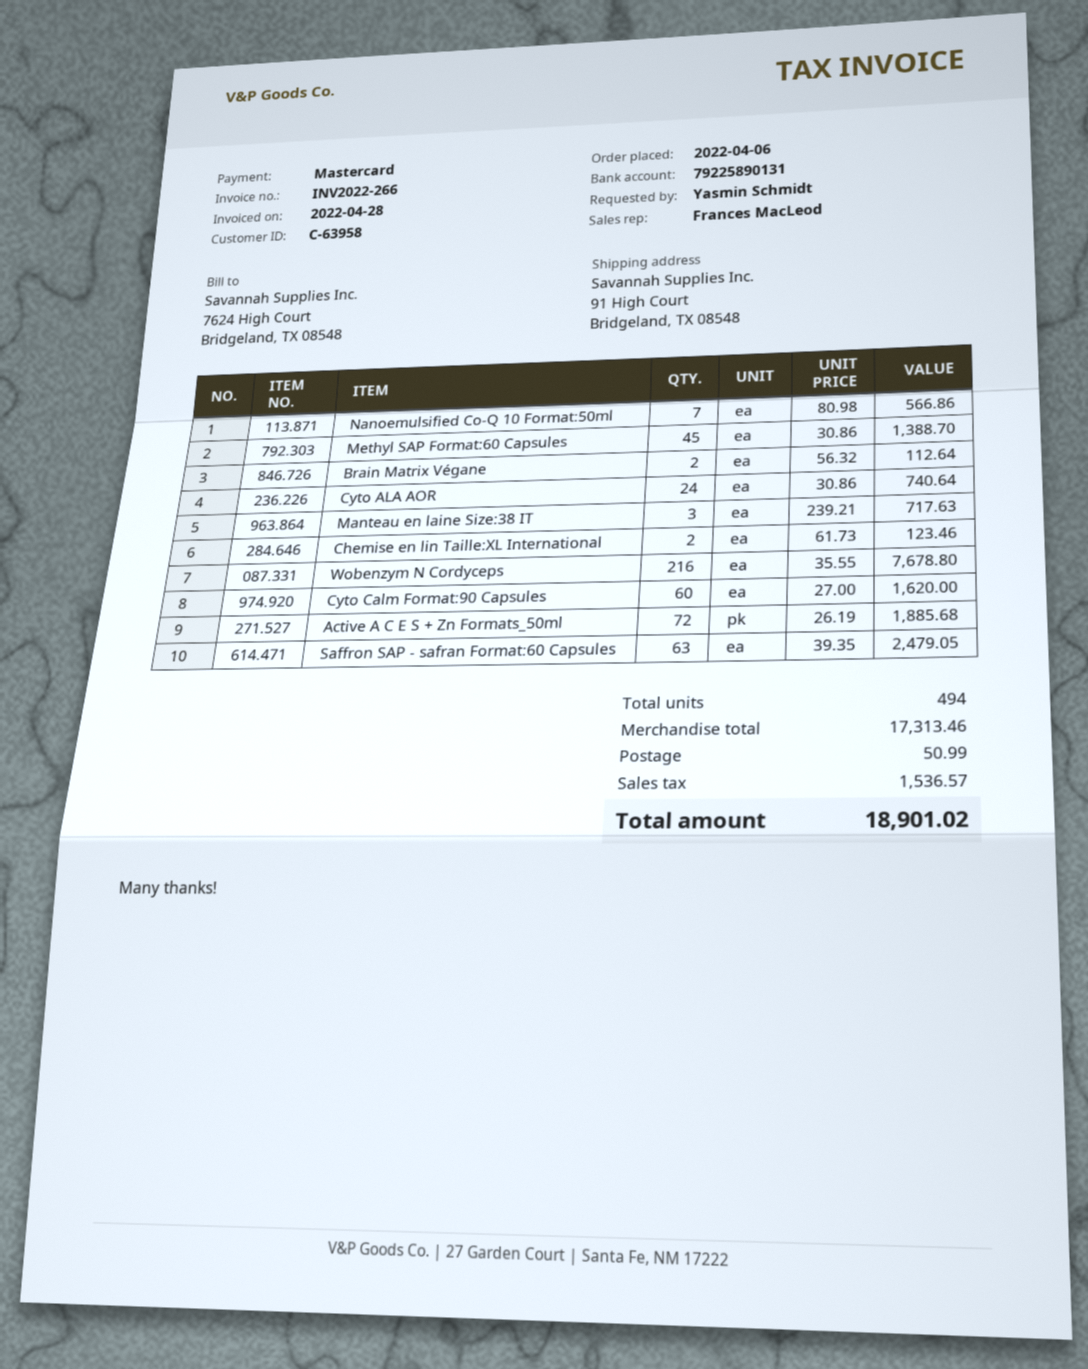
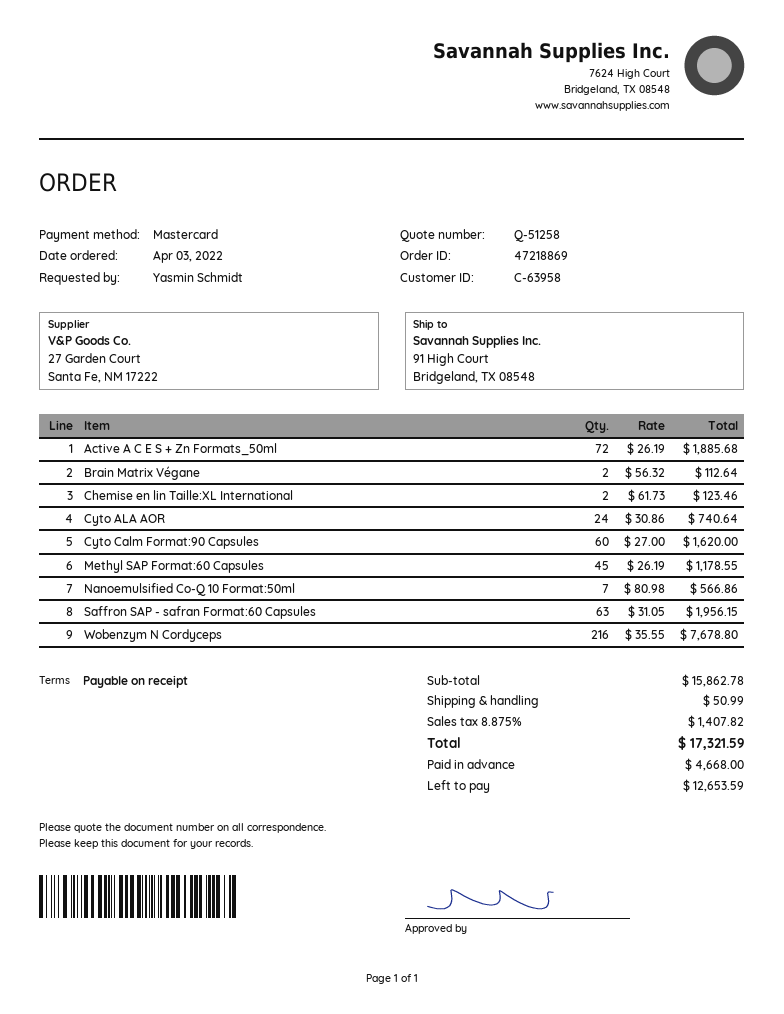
order date: 2022-04-06 -> 2022-04-03
Methyl SAP Format:60 Capsules: 45 x 30.86 = 1388.70 -> 45 x 26.19 = 1178.55
Manteau en laine Size:38 IT: 3 x 239.21 = 717.63 -> none
Saffron SAP - safran Format:60 Capsules: 63 x 39.35 = 2479.05 -> 63 x 31.05 = 1956.15
subtotal: 17313.46 -> 15862.78
tax: 1536.57 -> 1407.82
total: 18901.02 -> 17321.59

